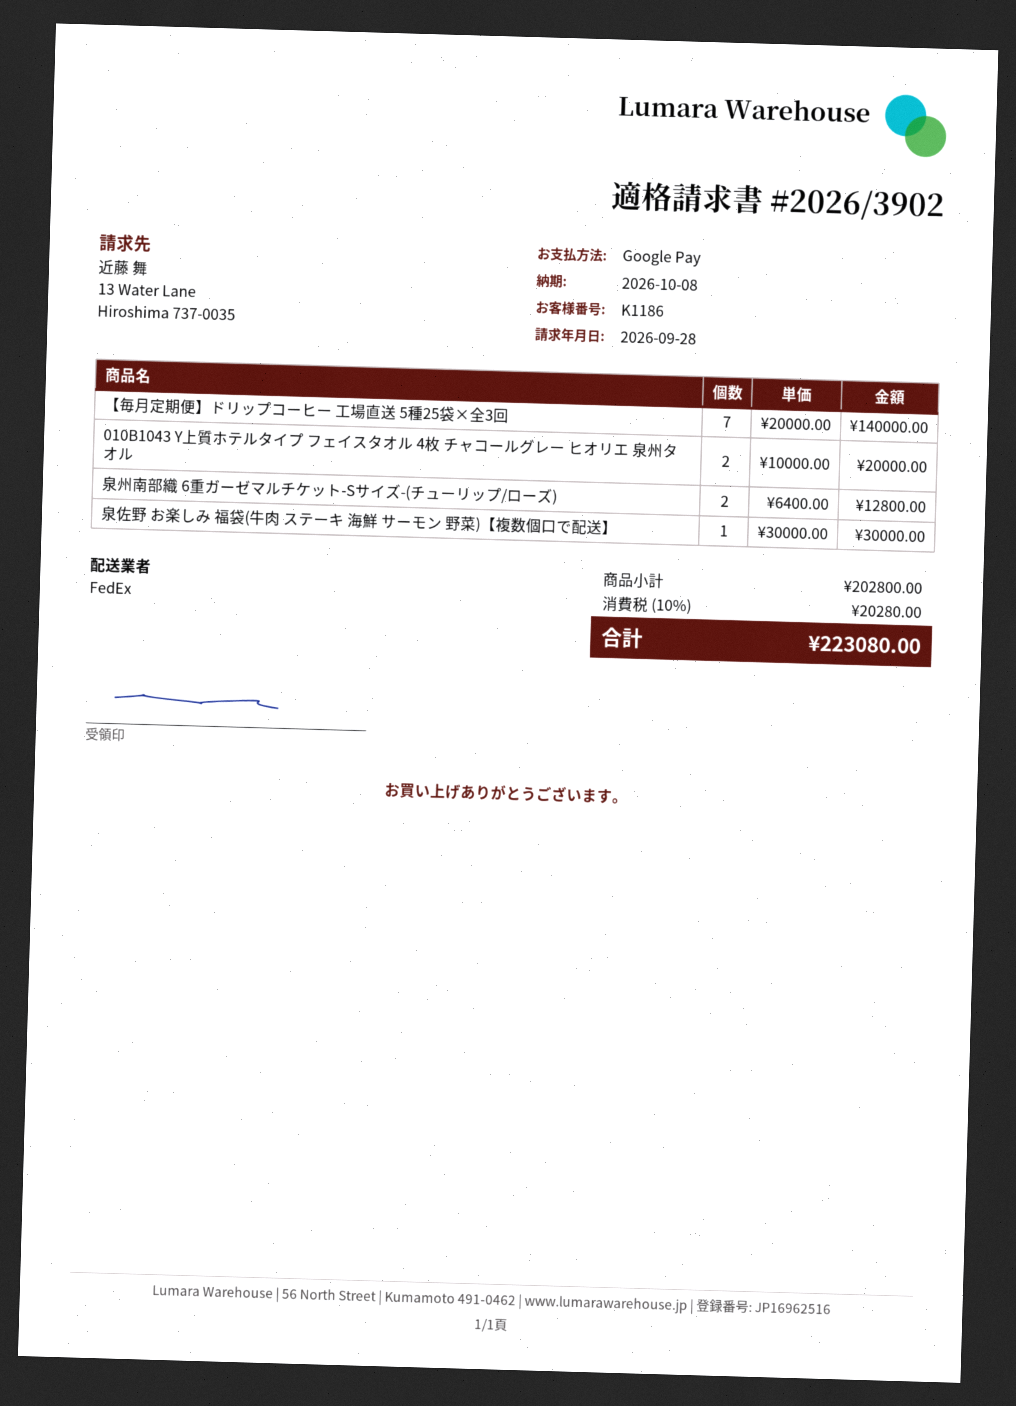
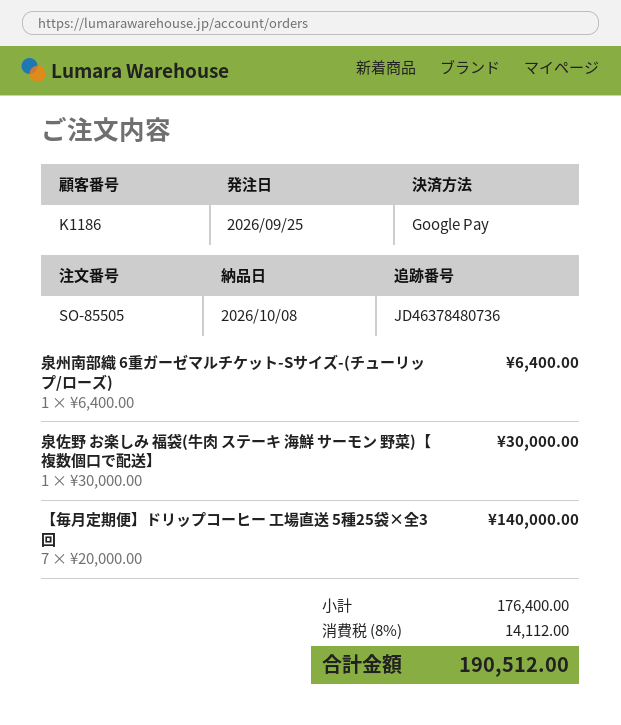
010B1043 Y上質ホテルタイプ フェイスタオル 4枚 チャコールグレー ヒオリエ 泉州タオル: 2 x 10000.00 = 20000.00 -> none
泉州南部織 6重ガーゼマルチケット-Sサイズ-(チューリップ/ローズ): 2 x 6400.00 = 12800.00 -> 1 x 6400.00 = 6400.00
subtotal: 202800.00 -> 176400.00
tax: 10% = 20280.00 -> 8% = 14112.00
total: 223080.00 -> 190512.00

